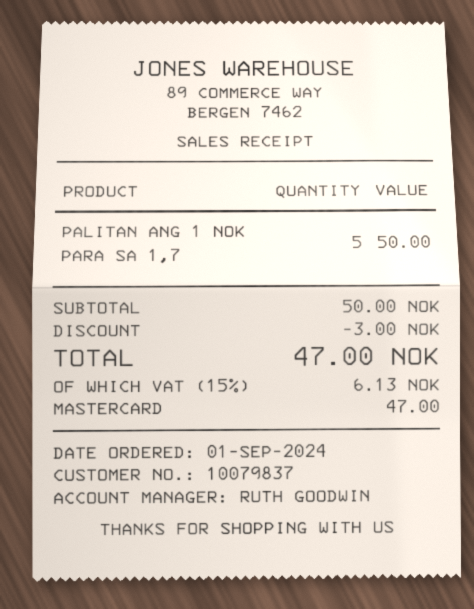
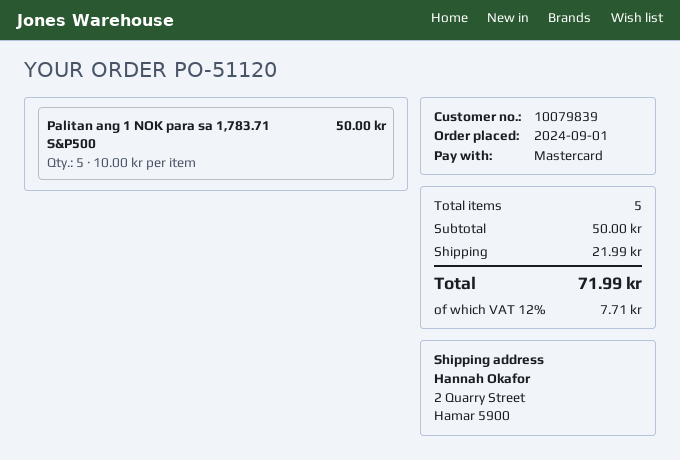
customer number: 10079837 -> 10079839
discount: 3.00 -> none
shipping: none -> 21.99
tax: 15% = 6.13 -> 12% = 7.71
total: 47.00 -> 71.99

